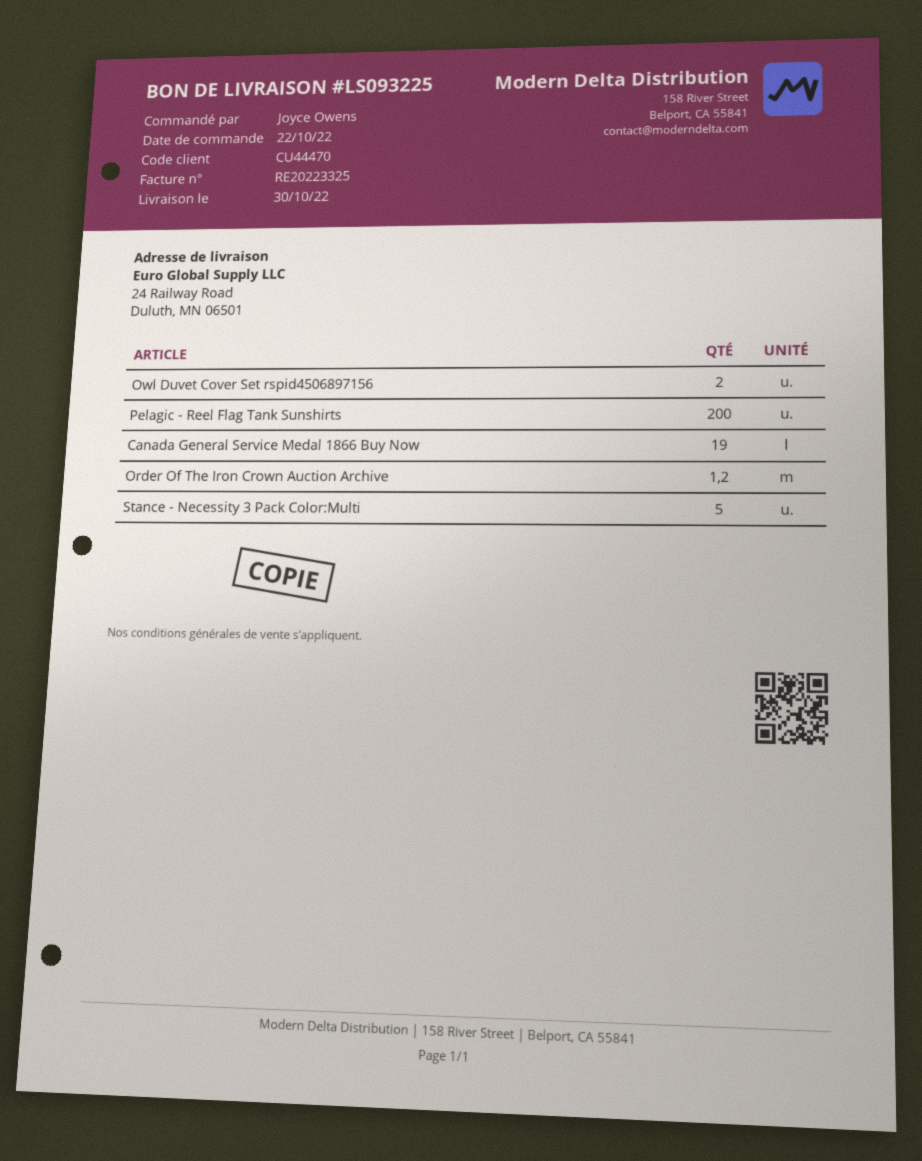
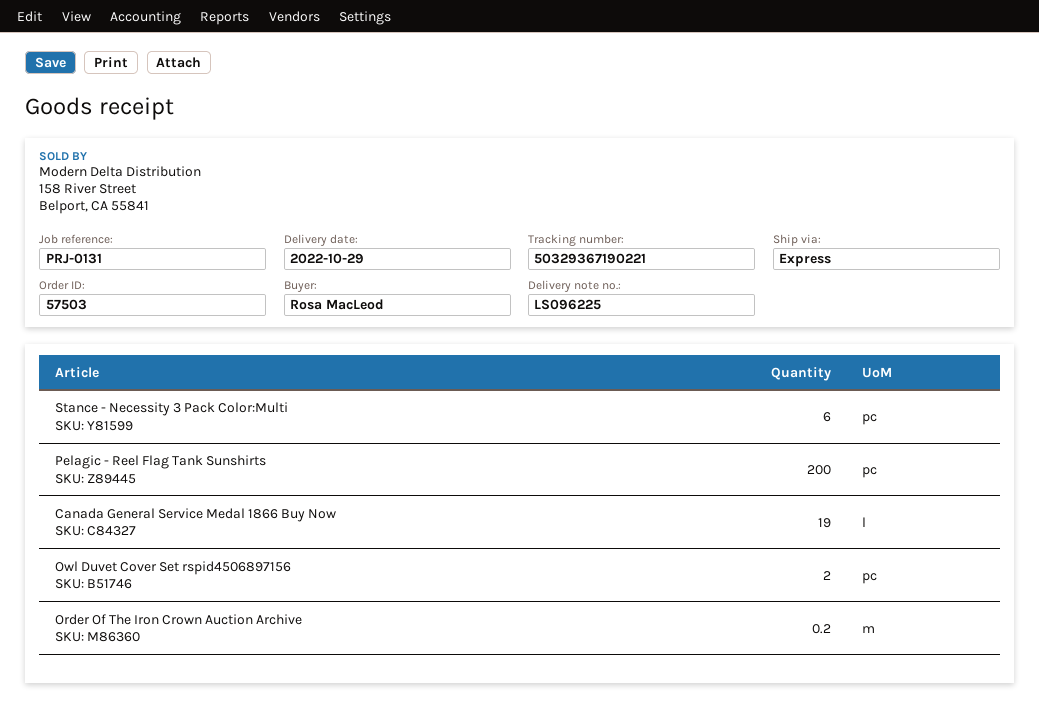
delivery note number: LS093225 -> LS096225
delivery date: 2022-10-30 -> 2022-10-29
ordered by: Joyce Owens -> Rosa MacLeod
Order Of The Iron Crown Auction Archive: 1.2 -> 0.2
Stance - Necessity 3 Pack Color:Multi: 5 -> 6

